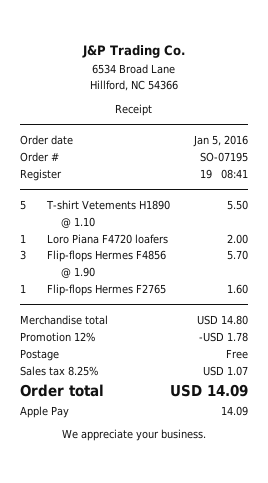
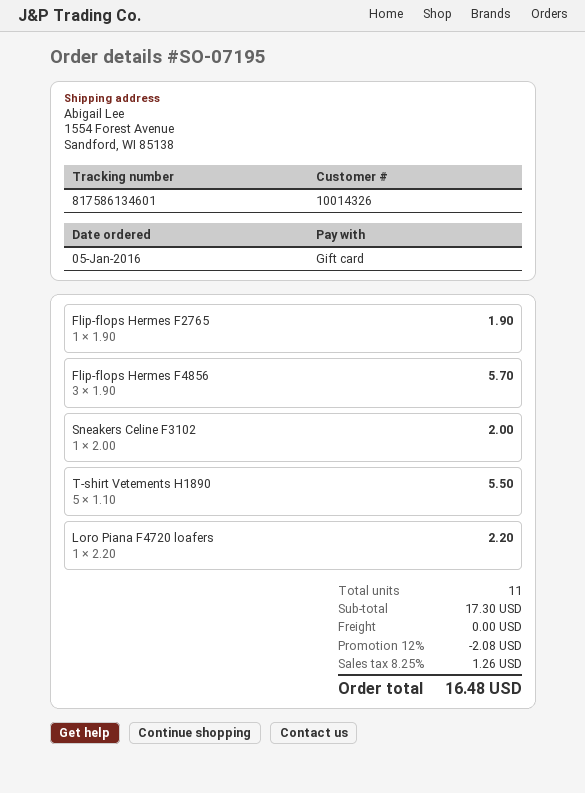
payment method: Apple Pay -> gift card
Loro Piana F4720 loafers: 1 x 2.00 = 2.00 -> 1 x 2.20 = 2.20
Flip-flops Hermes F2765: 1 x 1.60 = 1.60 -> 1 x 1.90 = 1.90
Sneakers Celine F3102: none -> 1 x 2.00 = 2.00
subtotal: 14.80 -> 17.30
discount: 12% = 1.78 -> 12% = 2.08
tax: 8.25% = 1.07 -> 8.25% = 1.26
total: 14.09 -> 16.48

